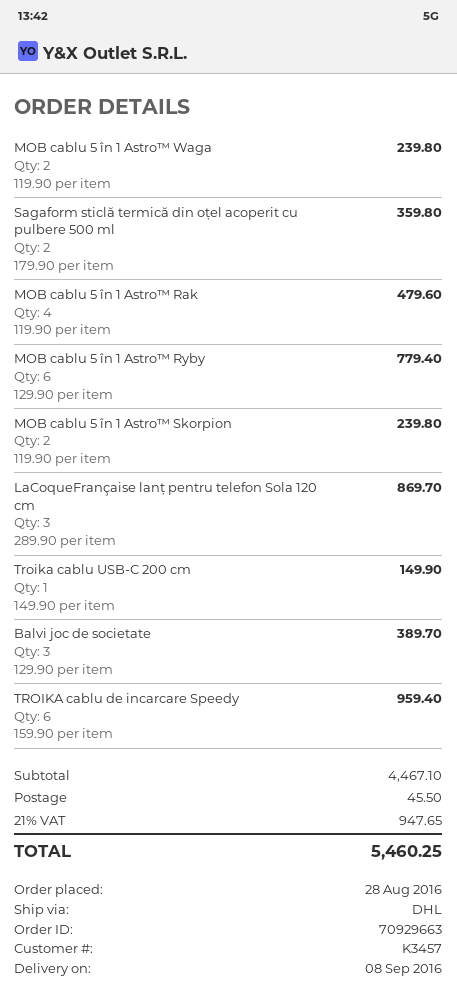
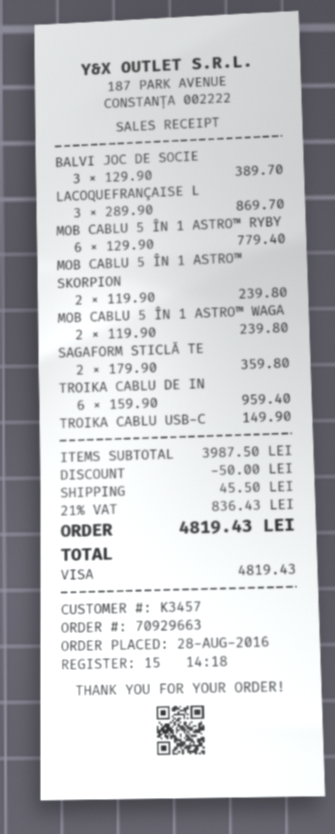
MOB cablu 5 în 1 Astro™ Rak: 4 x 119.90 = 479.60 -> none
subtotal: 4467.10 -> 3987.50
discount: none -> 50.00
tax: 21% = 947.65 -> 21% = 836.43
total: 5460.25 -> 4819.43

